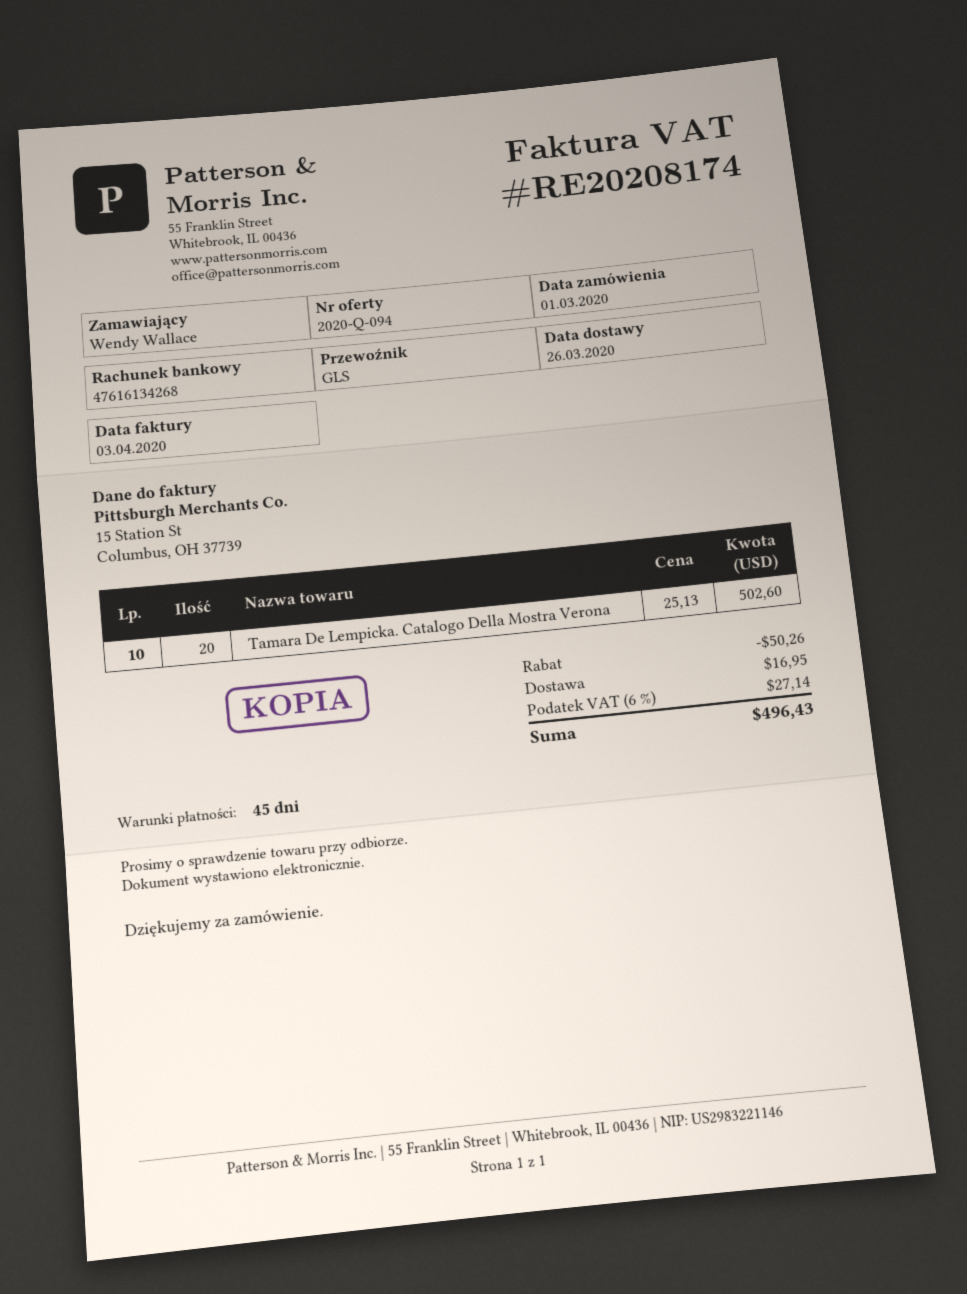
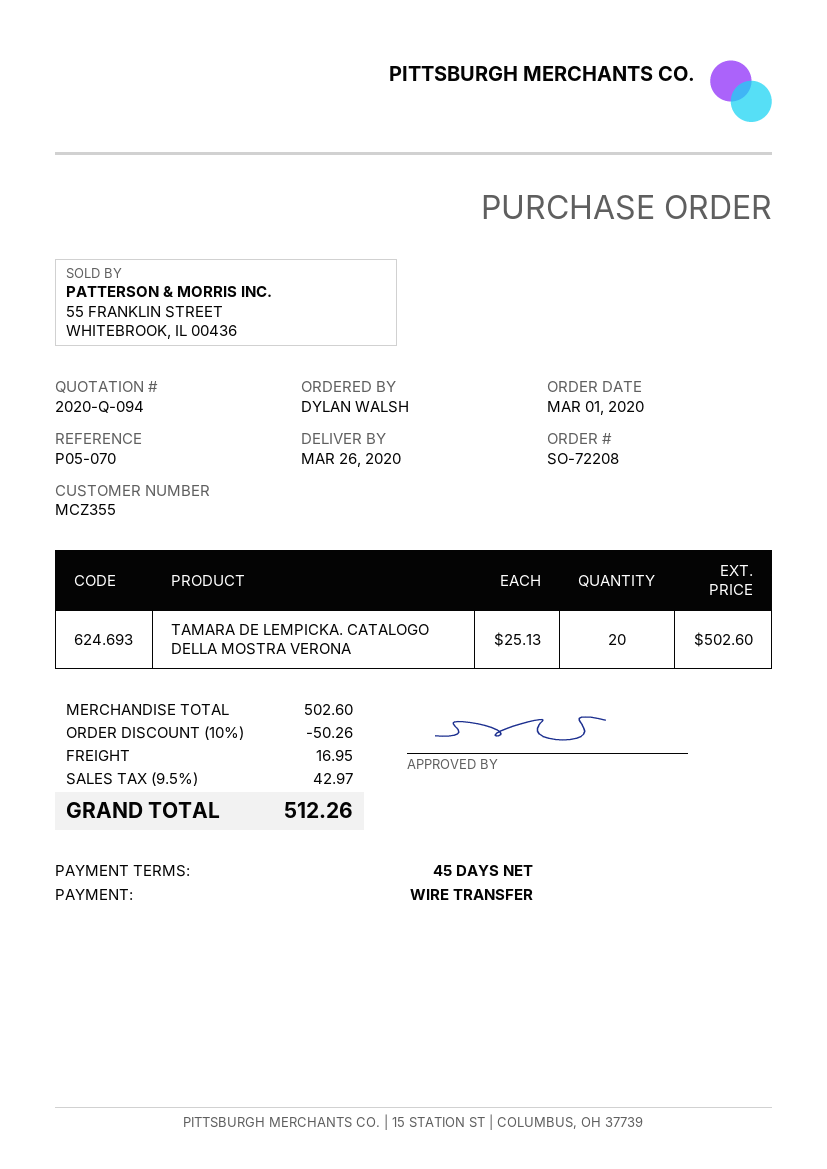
ordered by: Wendy Wallace -> DYLAN WALSH
tax: 6% = 27.14 -> 9.5% = 42.97
total: 496.43 -> 512.26

